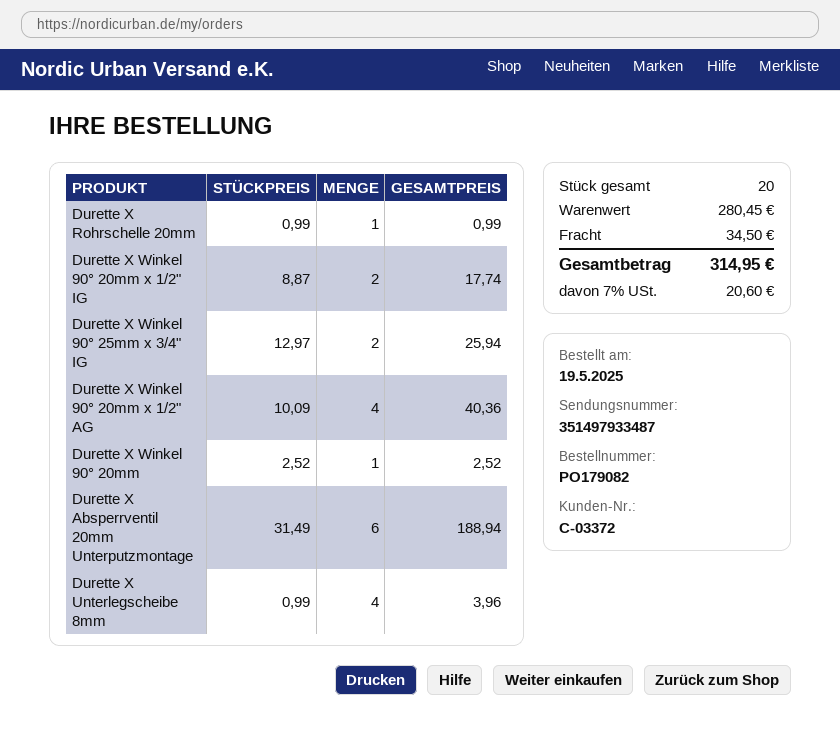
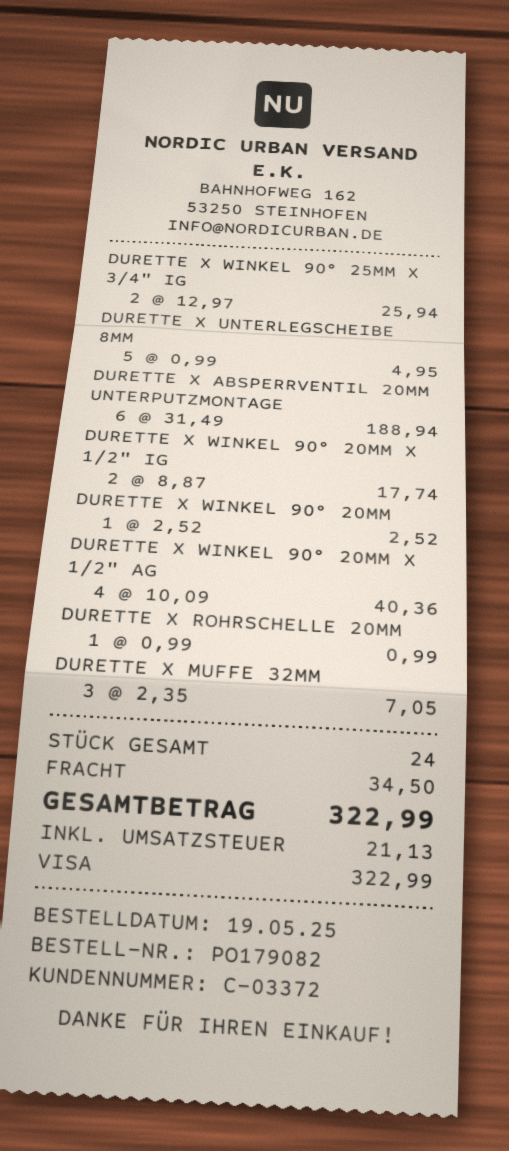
Durette X Unterlegscheibe 8mm: 4 x 0.99 = 3.96 -> 5 x 0.99 = 4.95
DURETTE X MUFFE 32MM: none -> 3 x 2.35 = 7.05
total quantity: 20 -> 24
tax: 20.60 -> 21.13
total: 314.95 -> 322.99

